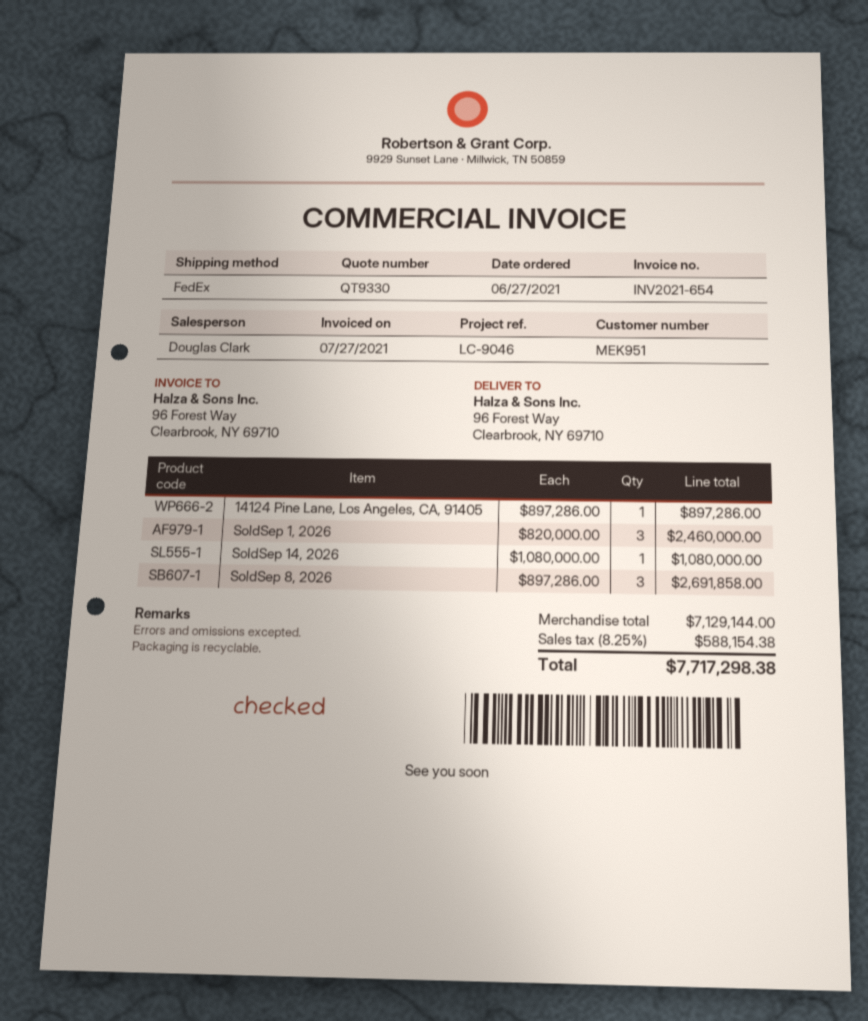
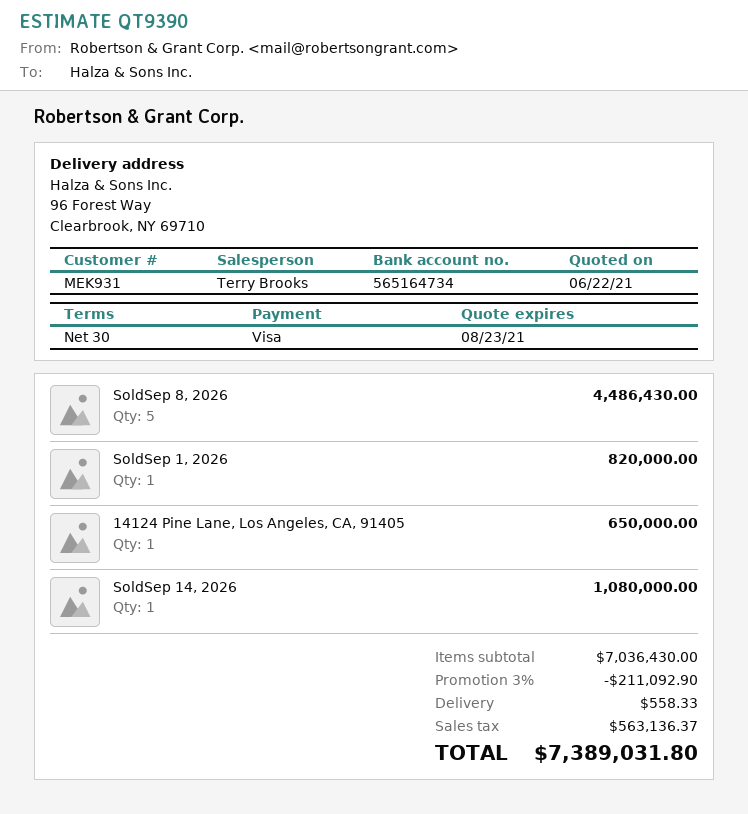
quote number: QT9330 -> QT9390
customer number: MEK951 -> MEK931
sales rep: Douglas Clark -> Terry Brooks
14124 Pine Lane, Los Angeles, CA, 91405: 1 for 897286.00 -> 1 for 650000.00
SoldSep 1, 2026: 3 for 2460000.00 -> 1 for 820000.00
SoldSep 8, 2026: 3 for 2691858.00 -> 5 for 4486430.00
subtotal: 7129144.00 -> 7036430.00
discount: none -> 3% = 211092.90
shipping: none -> 558.33
tax: 588154.38 -> 563136.37
total: 7717298.38 -> 7389031.80

